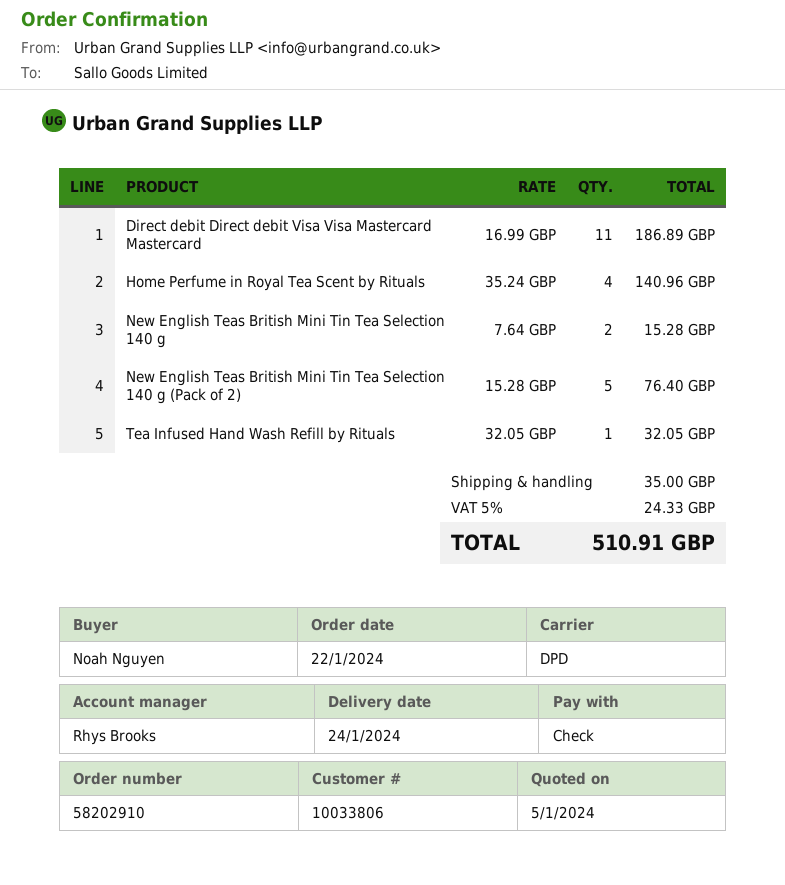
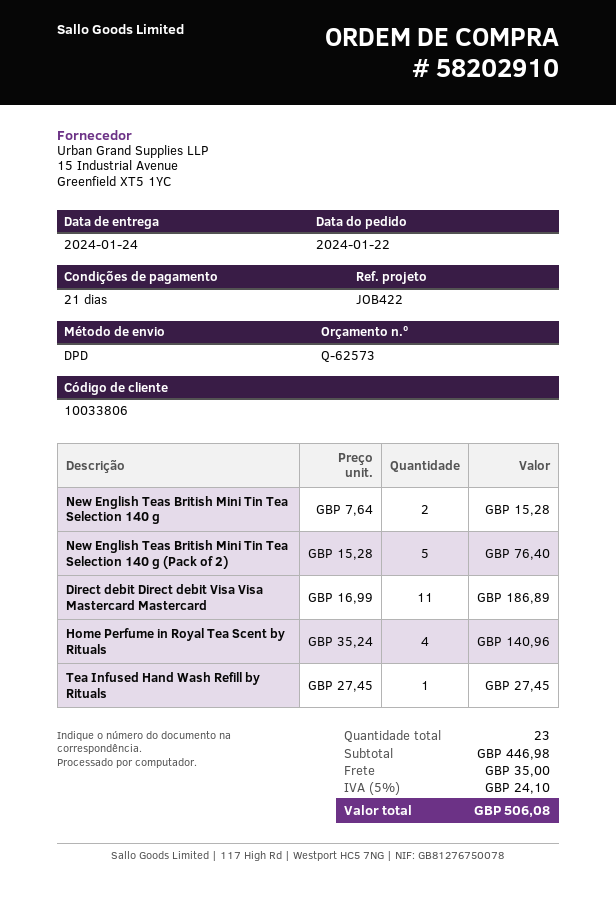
Tea Infused Hand Wash Refill by Rituals: 1 x 32.05 = 32.05 -> 1 x 27.45 = 27.45
tax: 5% = 24.33 -> 5% = 24.10
total: 510.91 -> 506.08

